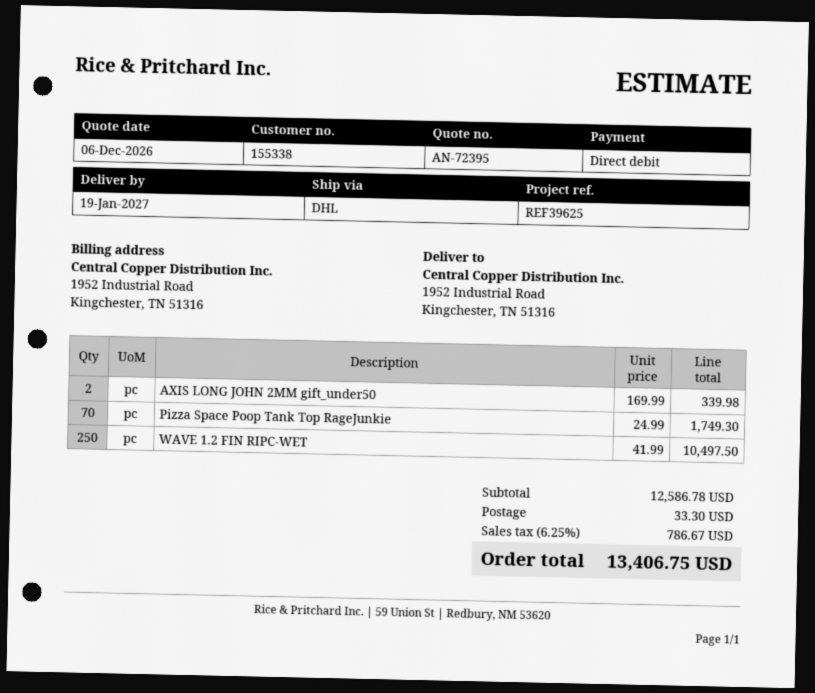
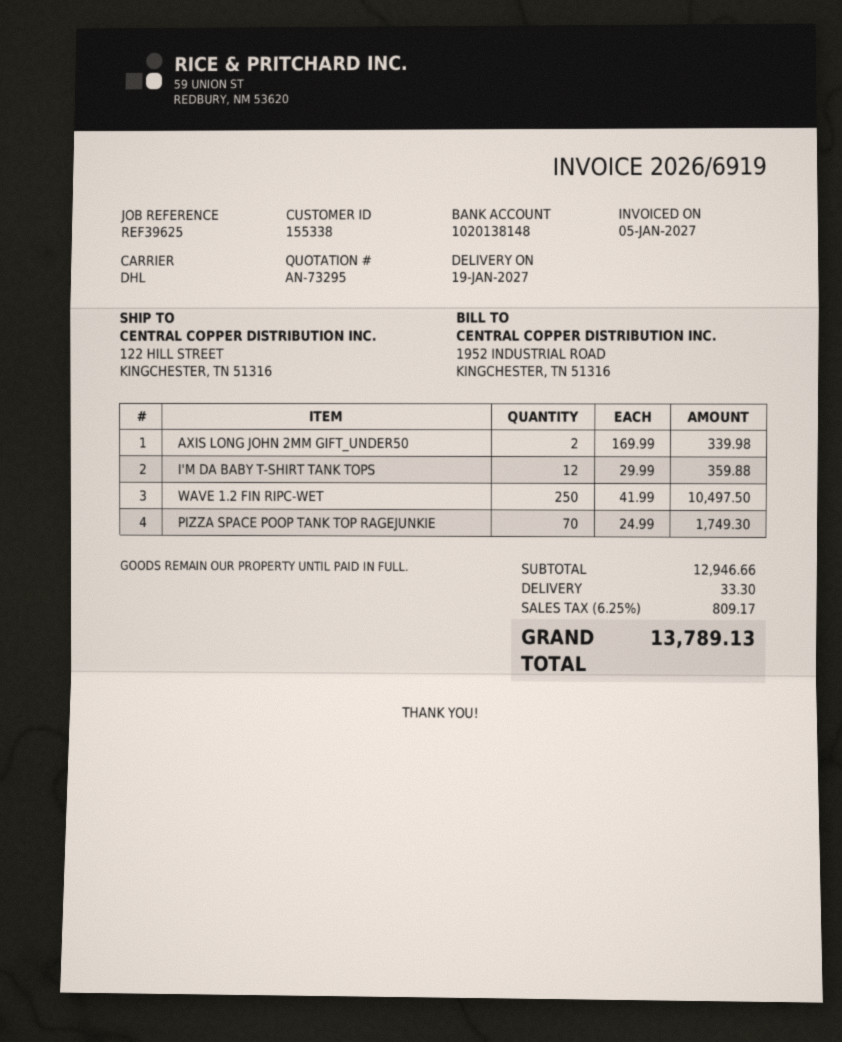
quote number: AN-72395 -> AN-73295
ship to: 1952 Industrial Road, Kingchester, TN 51316 -> 122 HILL STREET, KINGCHESTER, TN 51316
I'M DA BABY T-SHIRT TANK TOPS: none -> 12 x 29.99 = 359.88
subtotal: 12586.78 -> 12946.66
tax: 6.25% = 786.67 -> 6.25% = 809.17
total: 13406.75 -> 13789.13

